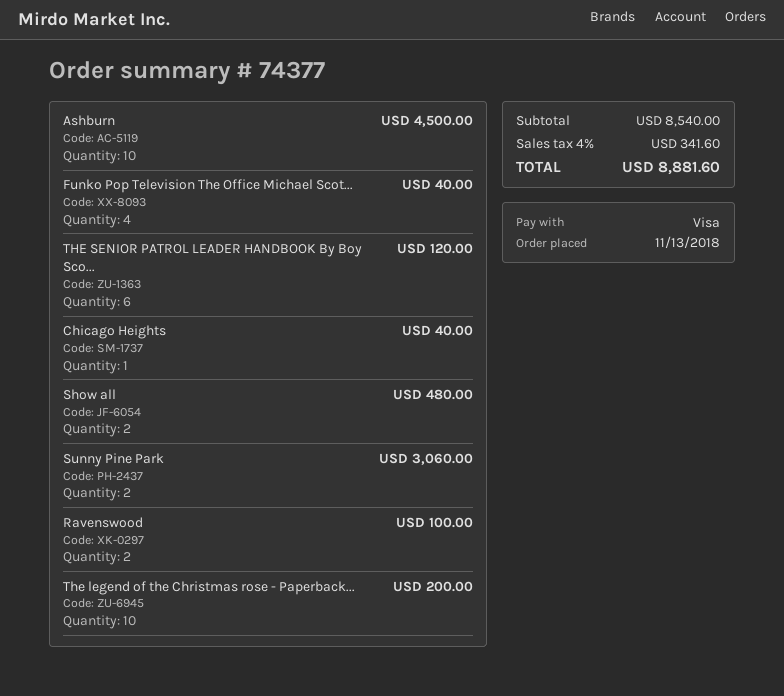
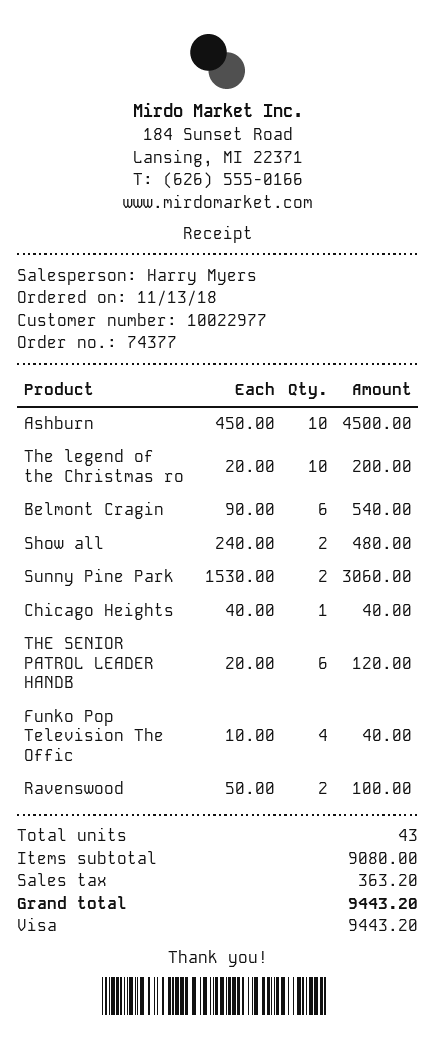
Belmont Cragin: none -> 6 for 540.00
subtotal: 8540.00 -> 9080.00
tax: 341.60 -> 363.20
total: 8881.60 -> 9443.20

